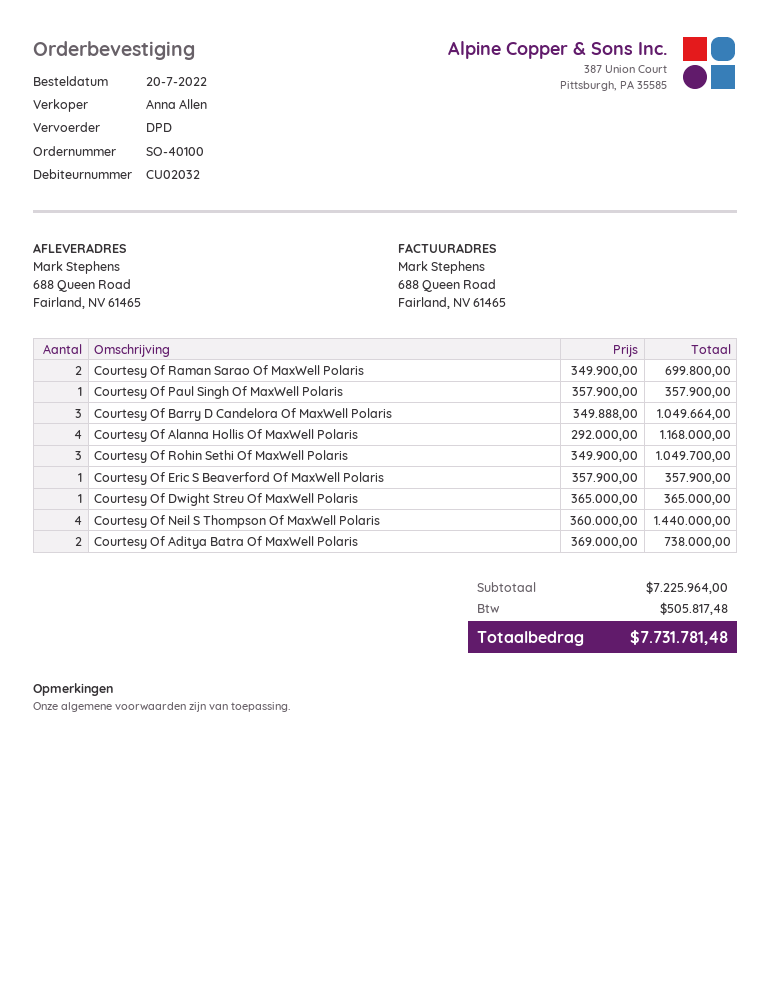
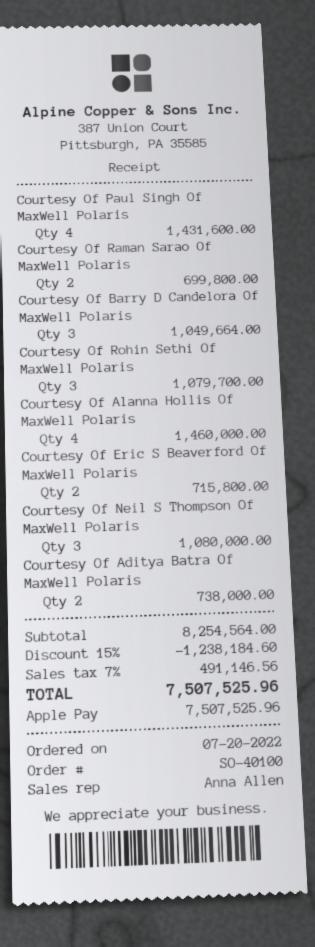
Courtesy Of Paul Singh Of MaxWell Polaris: 1 for 357900.00 -> 4 for 1431600.00
Courtesy Of Alanna Hollis Of MaxWell Polaris: 4 for 1168000.00 -> 4 for 1460000.00
Courtesy Of Rohin Sethi Of MaxWell Polaris: 3 for 1049700.00 -> 3 for 1079700.00
Courtesy Of Eric S Beaverford Of MaxWell Polaris: 1 for 357900.00 -> 2 for 715800.00
Courtesy Of Dwight Streu Of MaxWell Polaris: 1 for 365000.00 -> none
Courtesy Of Neil S Thompson Of MaxWell Polaris: 4 for 1440000.00 -> 3 for 1080000.00
subtotal: 7225964.00 -> 8254564.00
discount: none -> 15% = 1238184.60
tax: 505817.48 -> 491146.56
total: 7731781.48 -> 7507525.96

